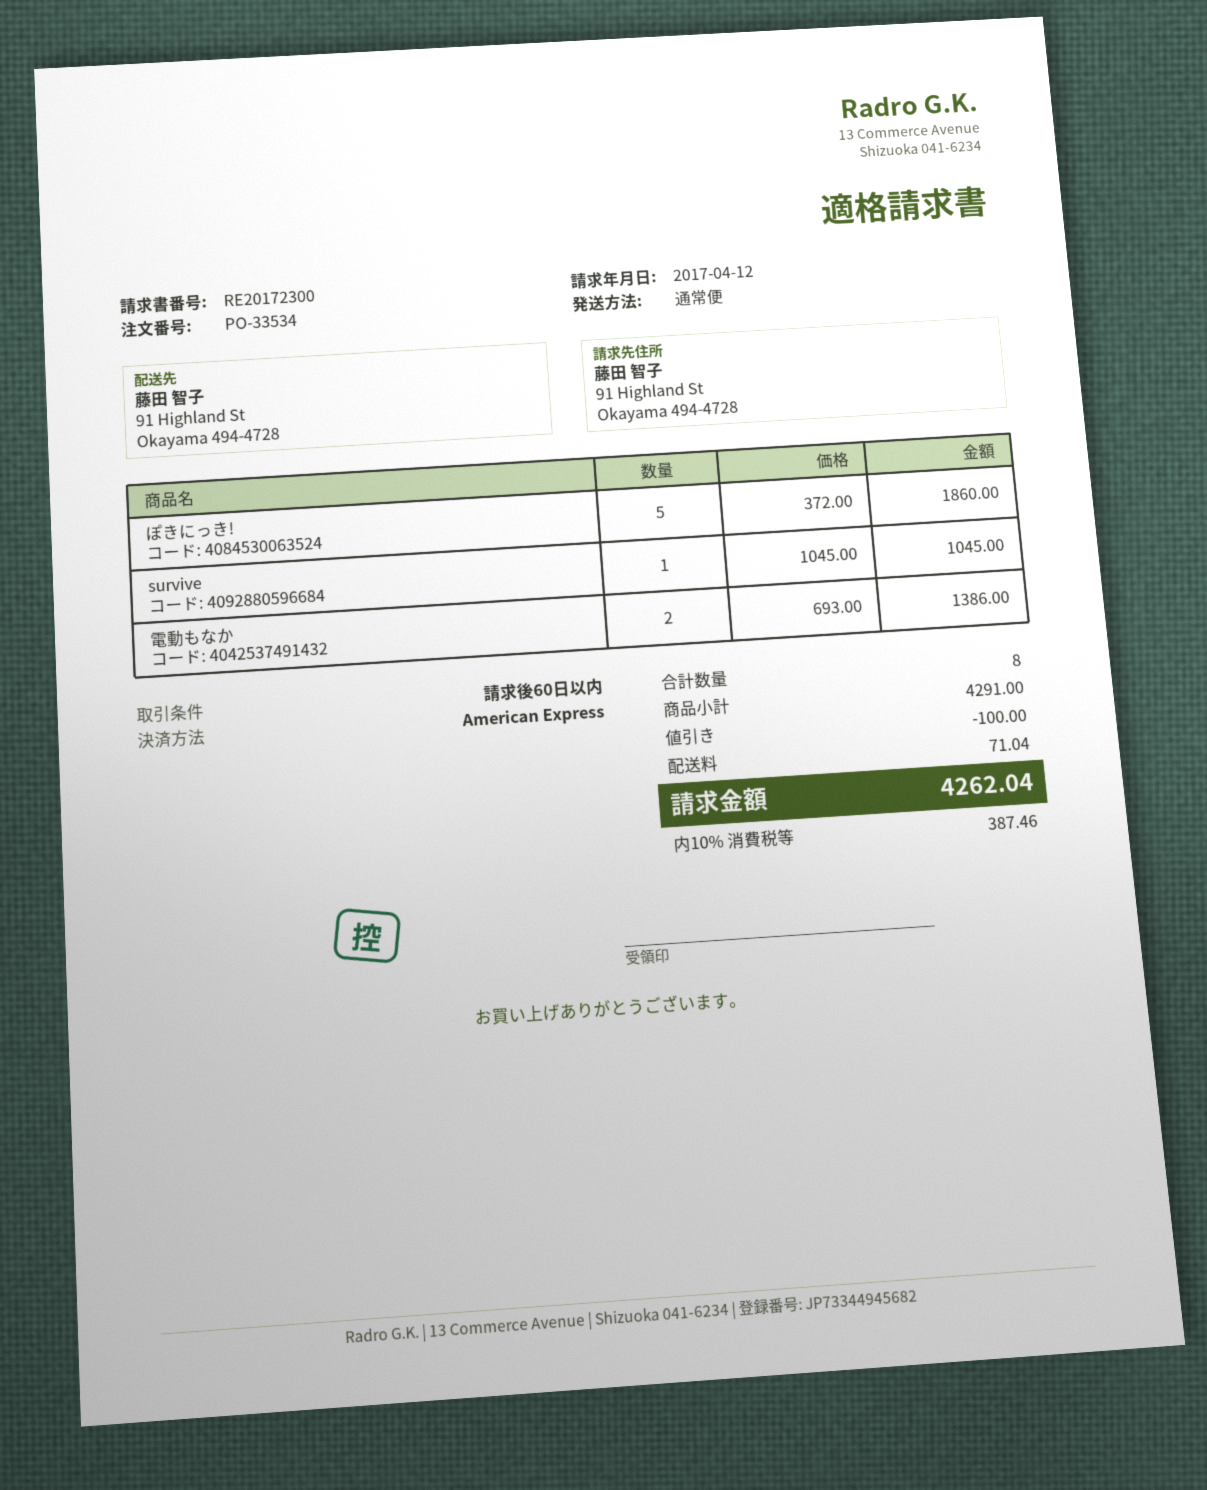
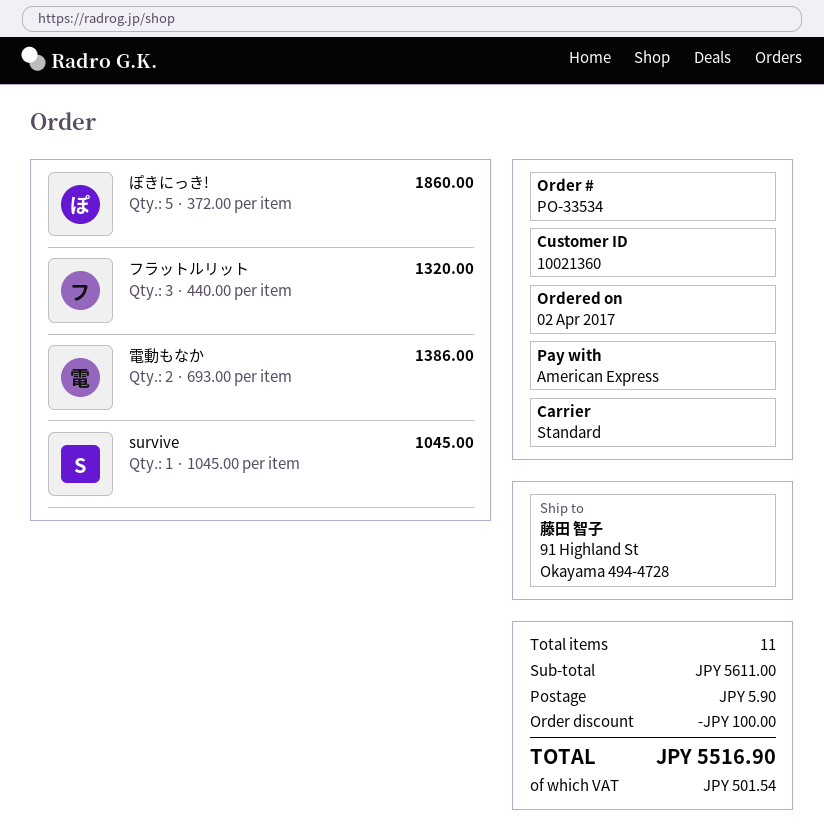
フラットルリット: none -> 3 x 440.00 = 1320.00
total quantity: 8 -> 11
subtotal: 4291.00 -> 5611.00
shipping: 71.04 -> 5.90
tax: 387.46 -> 501.54
total: 4262.04 -> 5516.90

